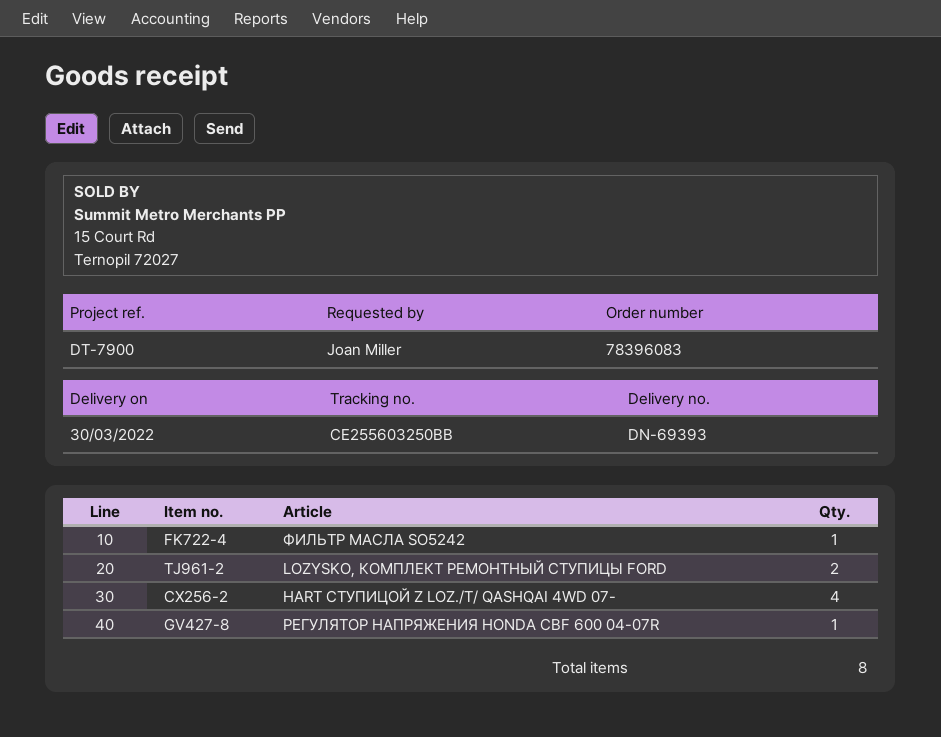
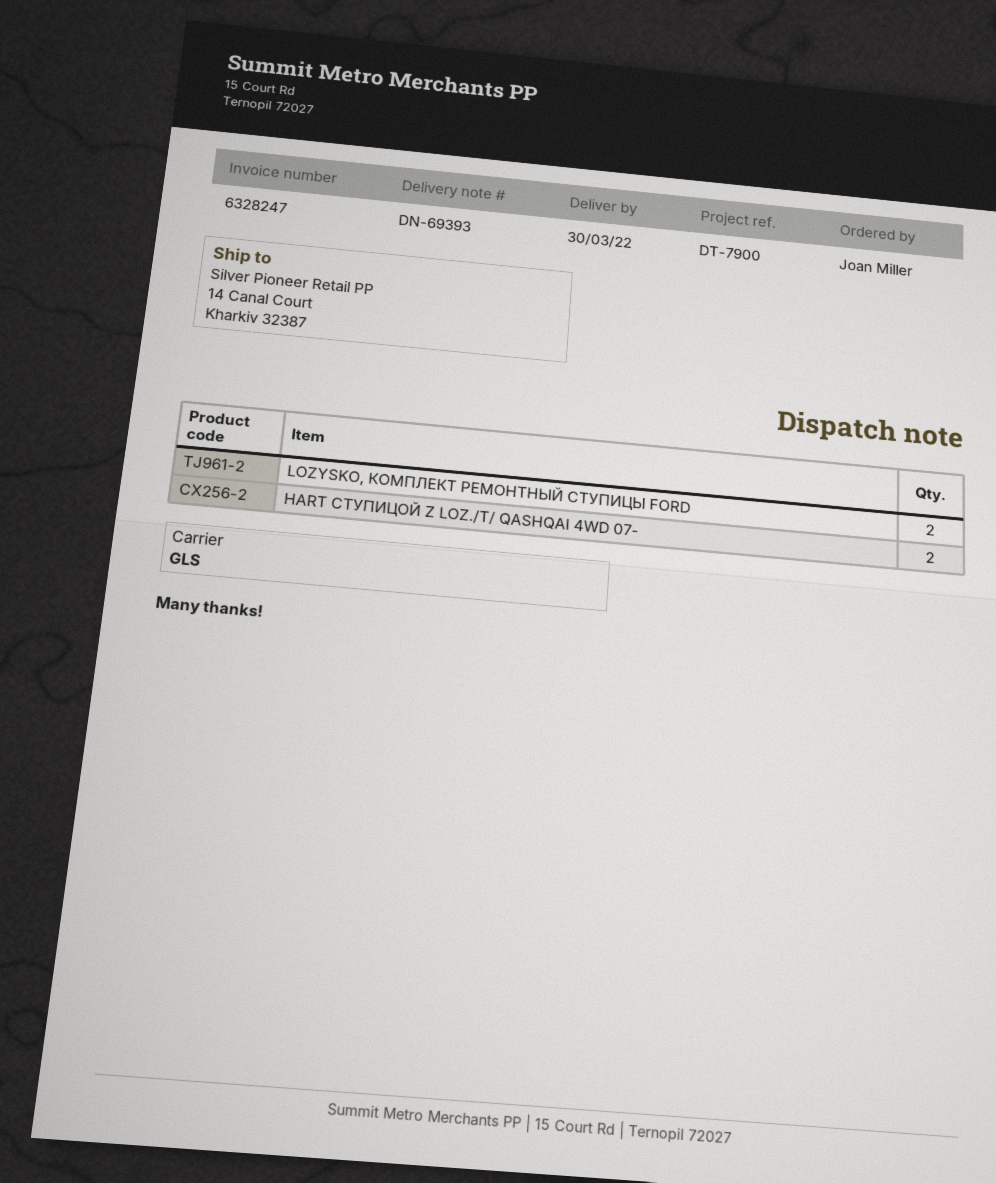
ФИЛЬТР МАСЛА SO5242: 1 -> none
HART СТУПИЦОЙ Z LOZ./T/ QASHQAI 4WD 07-: 4 -> 2
РЕГУЛЯТОР НАПРЯЖЕНИЯ HONDA CBF 600 04-07R: 1 -> none

